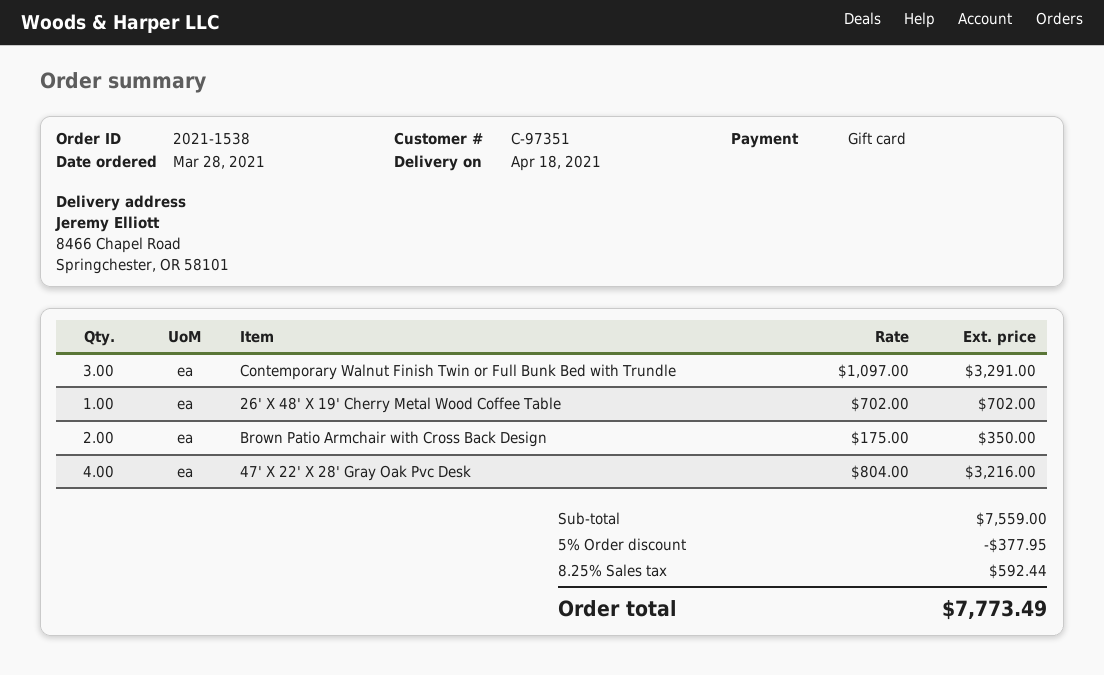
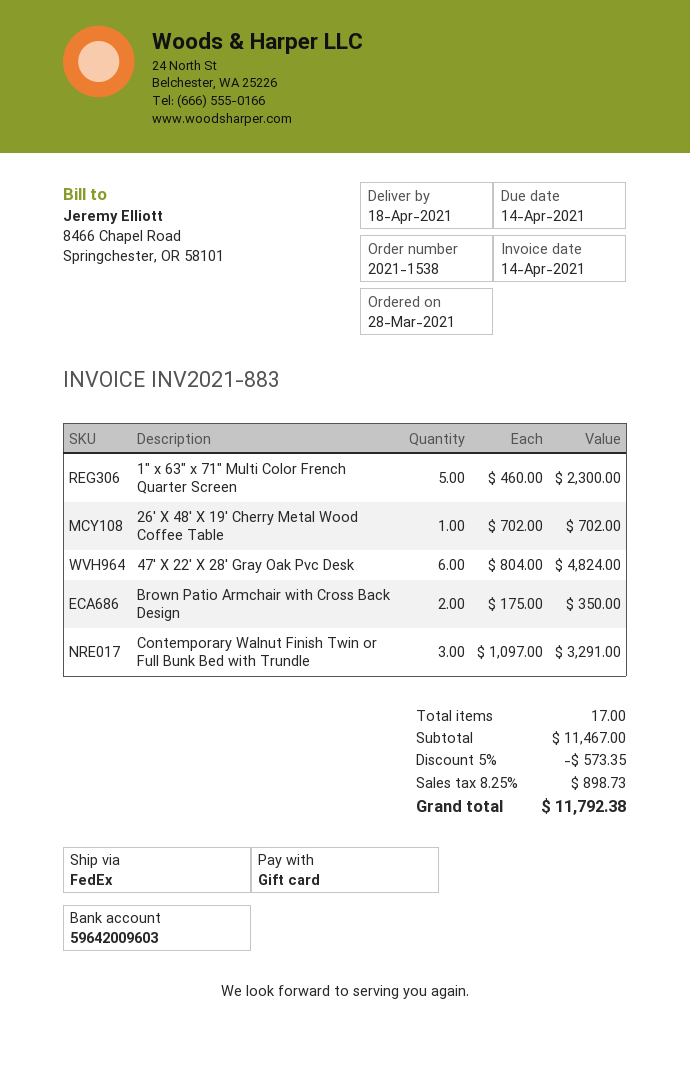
47' X 22' X 28' Gray Oak Pvc Desk: 4 x 804.00 = 3216.00 -> 6 x 804.00 = 4824.00
1" x 63" x 71" Multi Color French Quarter Screen: none -> 5 x 460.00 = 2300.00
subtotal: 7559.00 -> 11467.00
discount: 5% = 377.95 -> 5% = 573.35
tax: 8.25% = 592.44 -> 8.25% = 898.73
total: 7773.49 -> 11792.38

